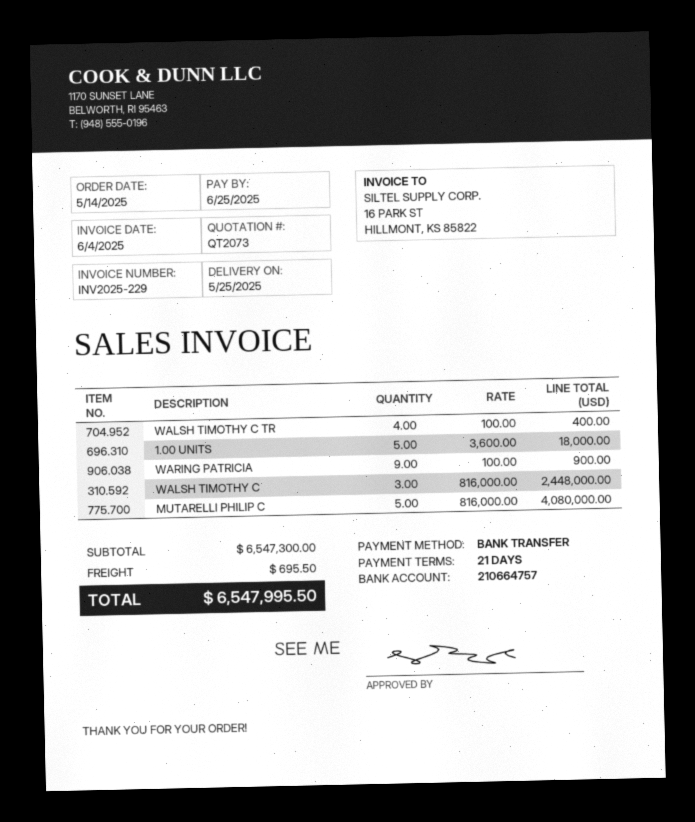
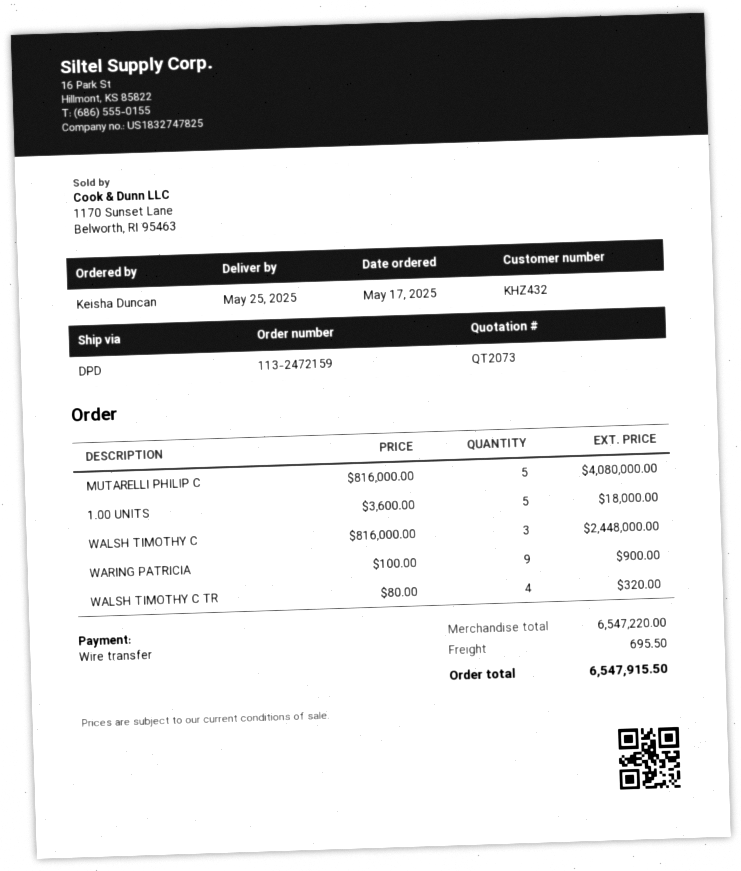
order date: 2025-05-14 -> 2025-05-17
WALSH TIMOTHY C TR: 4 x 100.00 = 400.00 -> 4 x 80.00 = 320.00
subtotal: 6547300.00 -> 6547220.00
total: 6547995.50 -> 6547915.50

